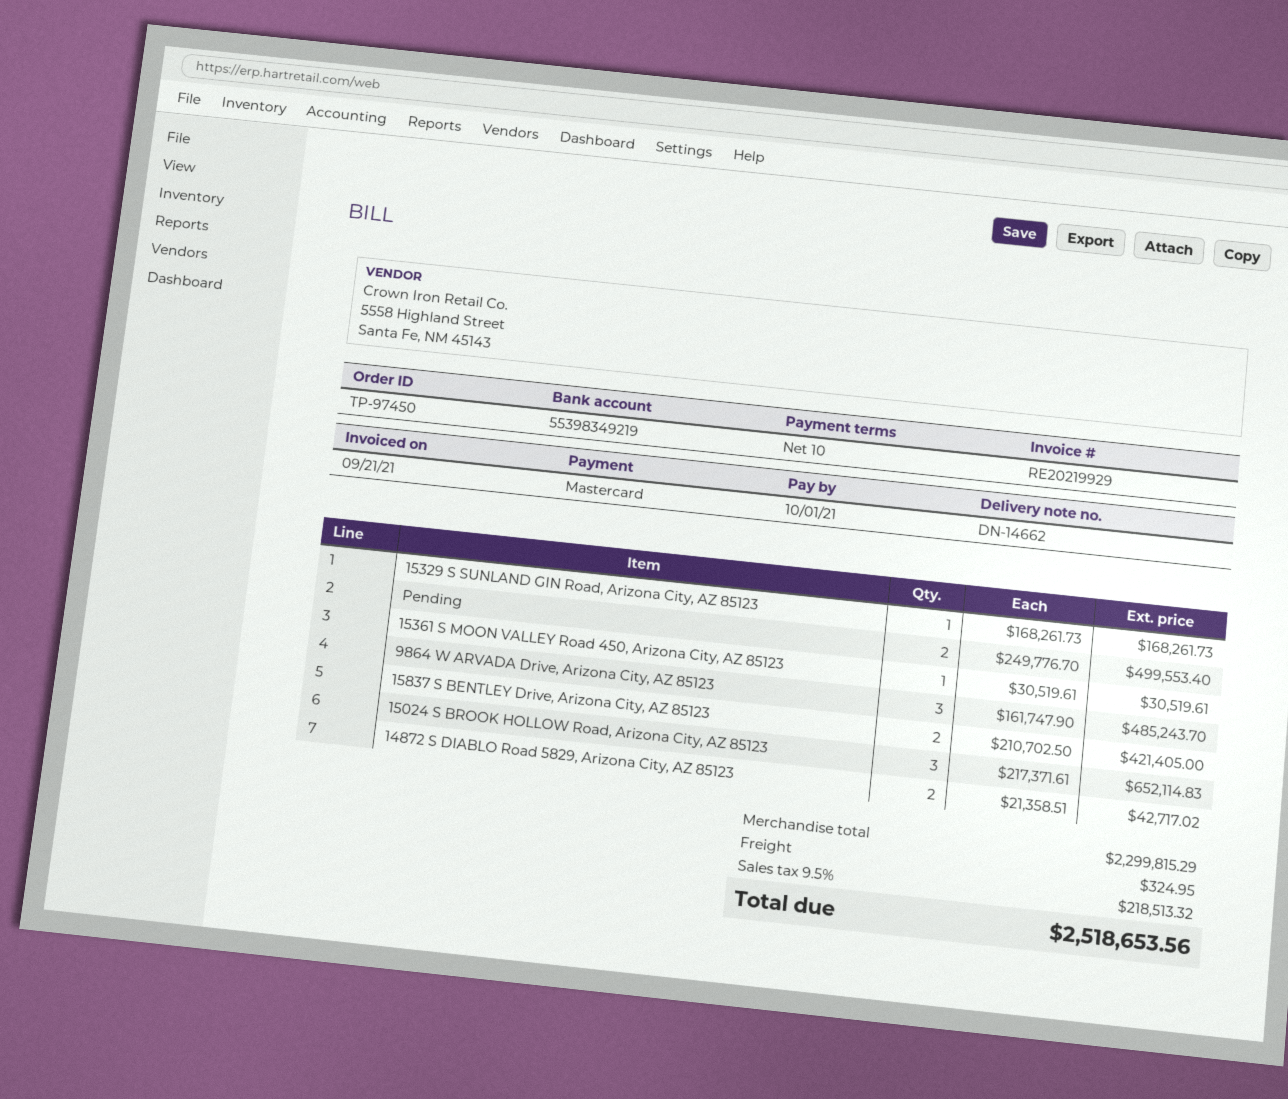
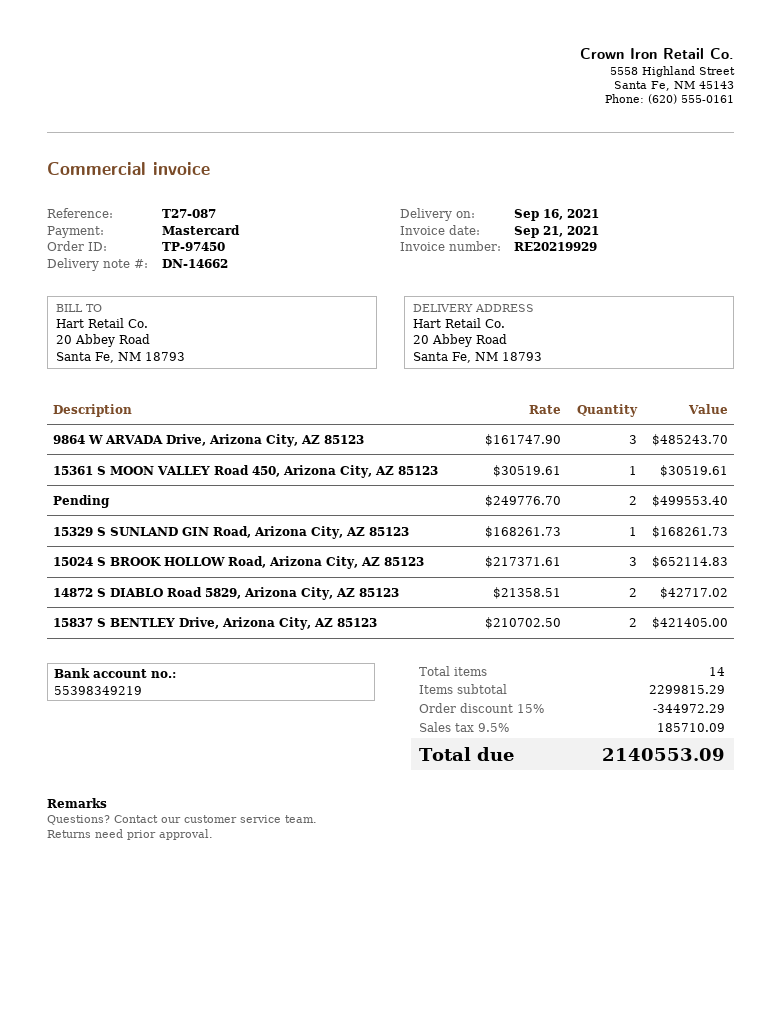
discount: none -> 15% = 344972.29
shipping: 324.95 -> none
tax: 9.5% = 218513.32 -> 9.5% = 185710.09
total: 2518653.56 -> 2140553.09

